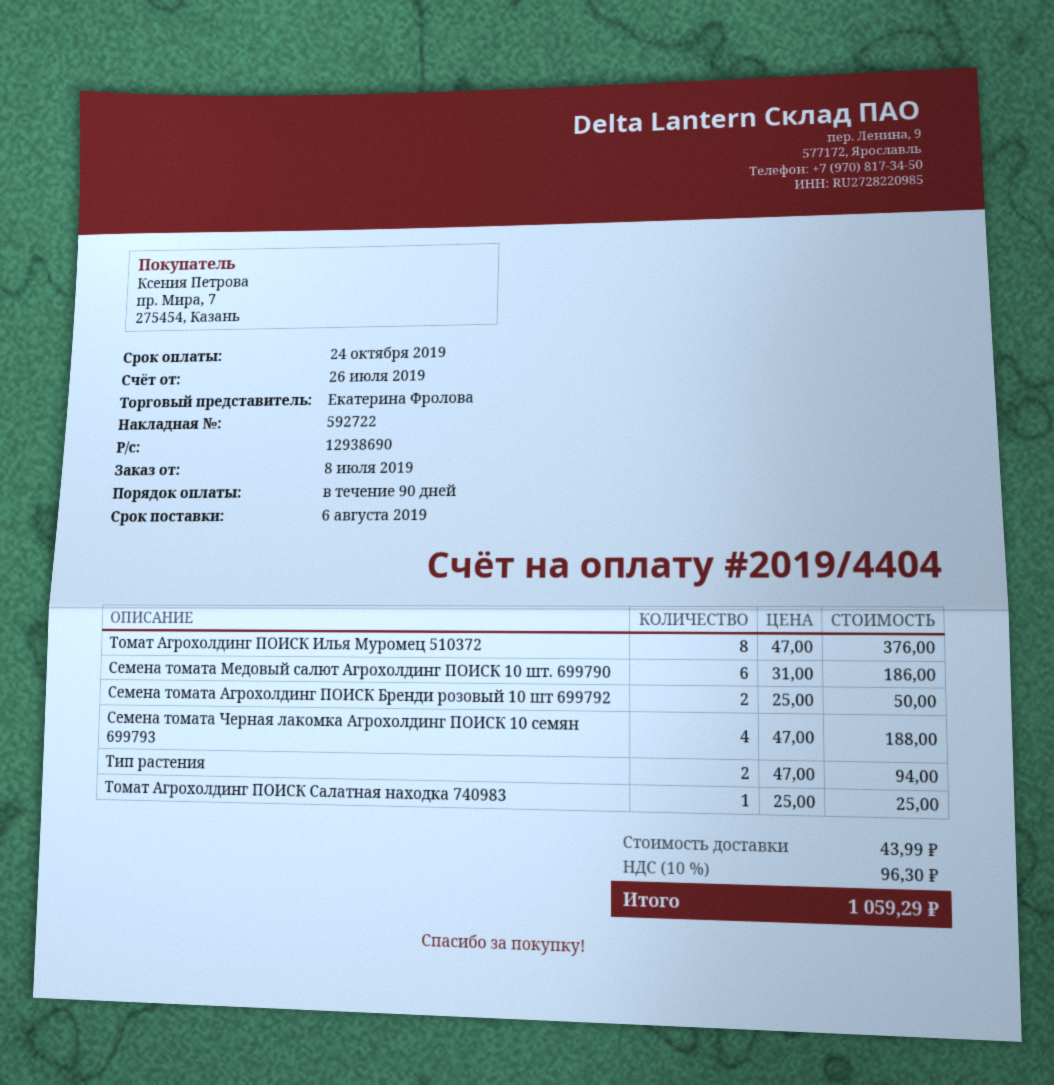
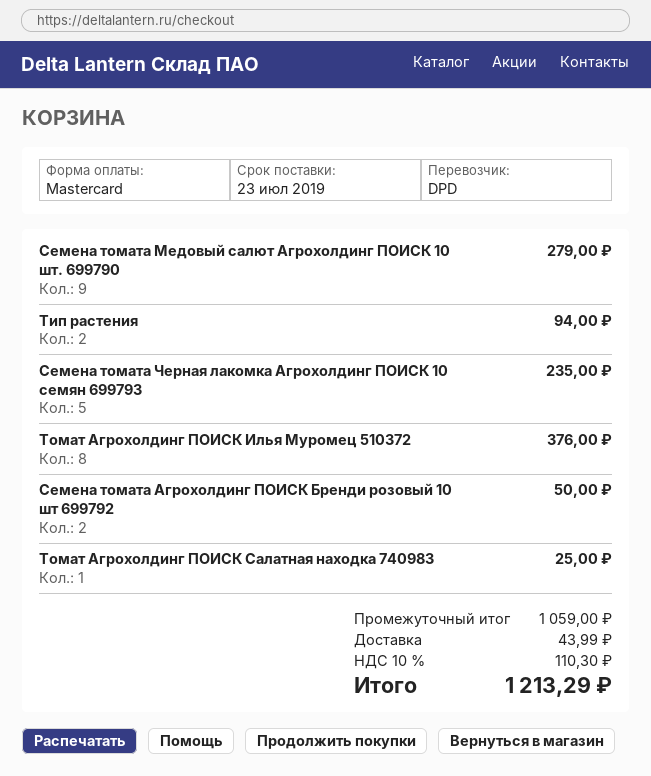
delivery date: 2019-08-06 -> 2019-07-23
Семена томата Медовый салют Агрохолдинг ПОИСК 10 шт. 699790: 6 for 186.00 -> 9 for 279.00
Семена томата Черная лакомка Агрохолдинг ПОИСК 10 семян 699793: 4 for 188.00 -> 5 for 235.00
tax: 10% = 96.30 -> 10% = 110.30
total: 1059.29 -> 1213.29

